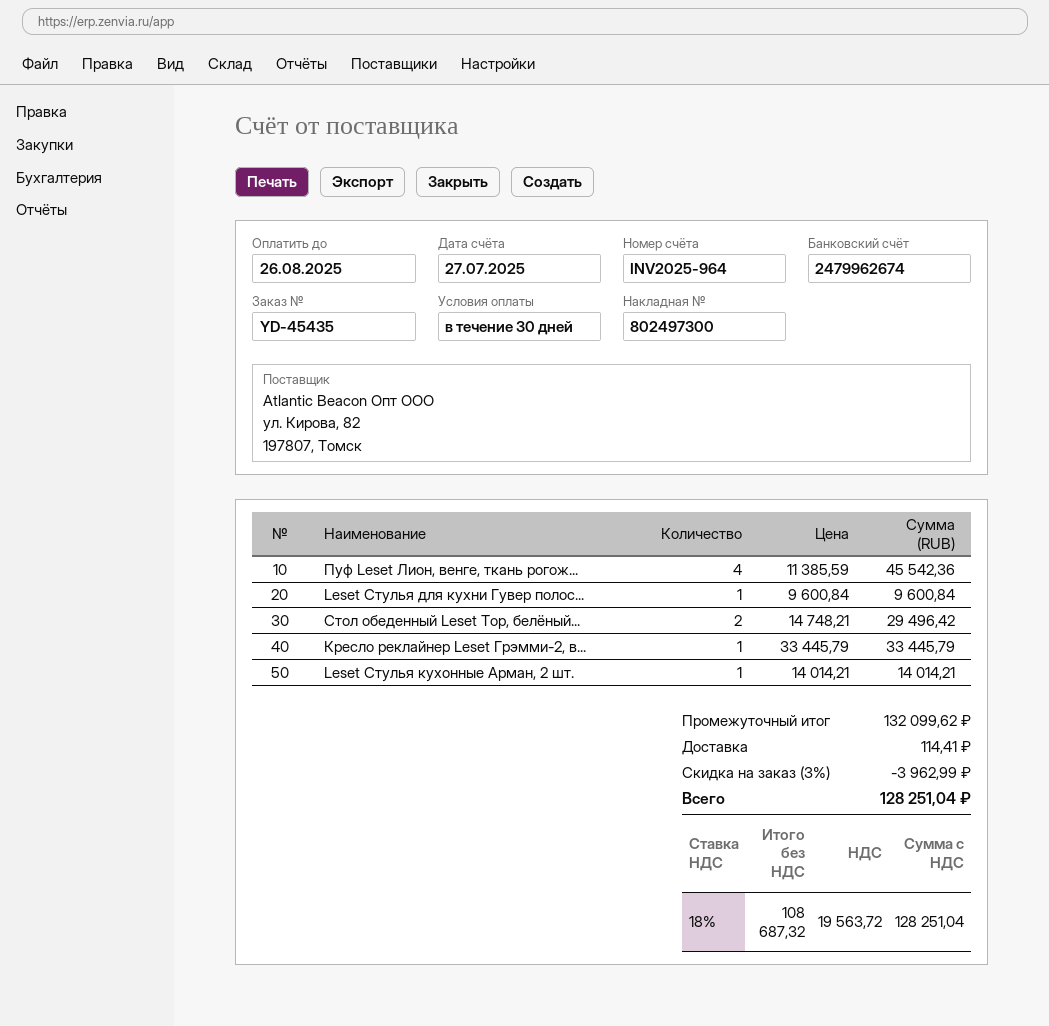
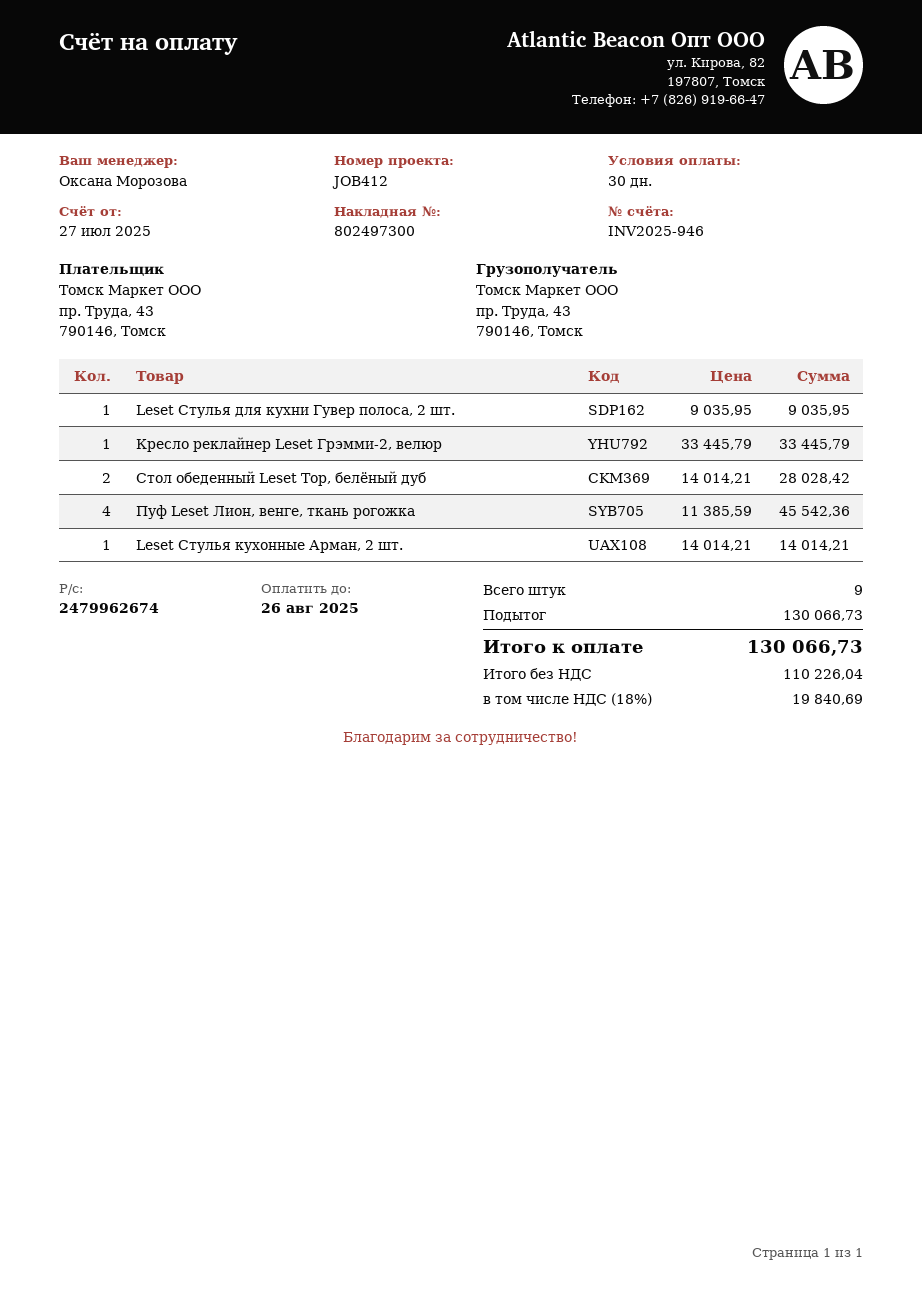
invoice number: INV2025-964 -> INV2025-946
Leset Стулья для кухни Гувер полос...: 1 x 9600.84 = 9600.84 -> 1 x 9035.95 = 9035.95
Стол обеденный Leset Тор, белёный...: 2 x 14748.21 = 29496.42 -> 2 x 14014.21 = 28028.42
subtotal: 132099.62 -> 130066.73
discount: 3% = 3962.99 -> none
shipping: 114.41 -> none
net: 108687.32 -> 110226.04
tax: 18% = 19563.72 -> 18% = 19840.69
total: 128251.04 -> 130066.73

